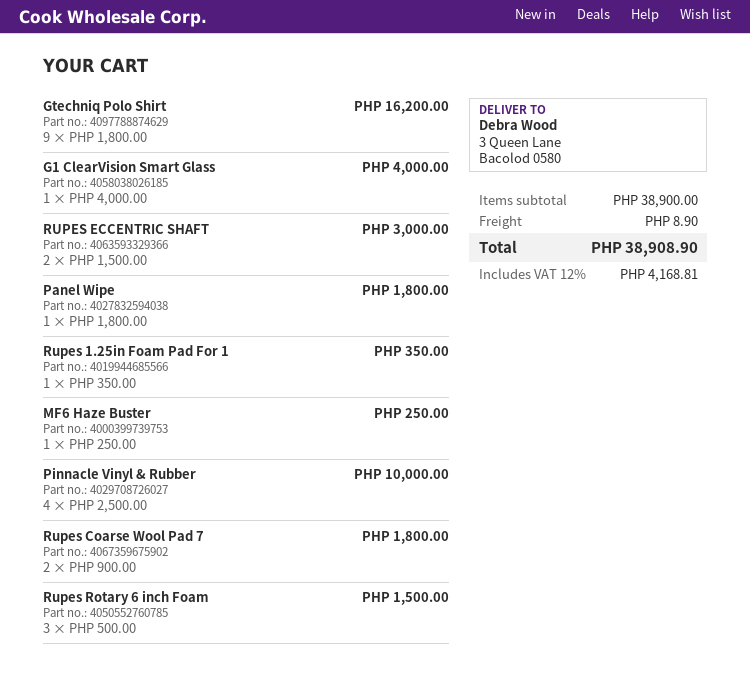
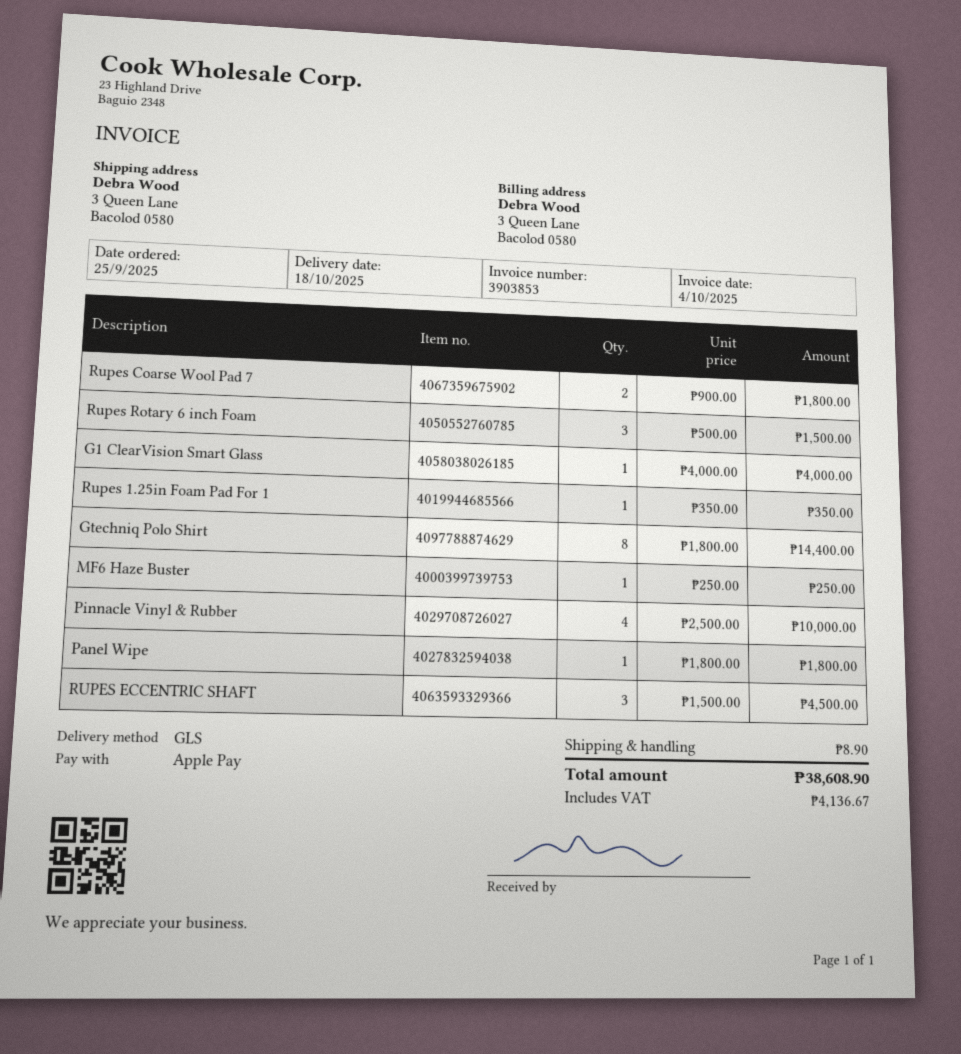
Gtechniq Polo Shirt: 9 x 1800.00 = 16200.00 -> 8 x 1800.00 = 14400.00
RUPES ECCENTRIC SHAFT: 2 x 1500.00 = 3000.00 -> 3 x 1500.00 = 4500.00
tax: 4168.81 -> 4136.67
total: 38908.90 -> 38608.90

